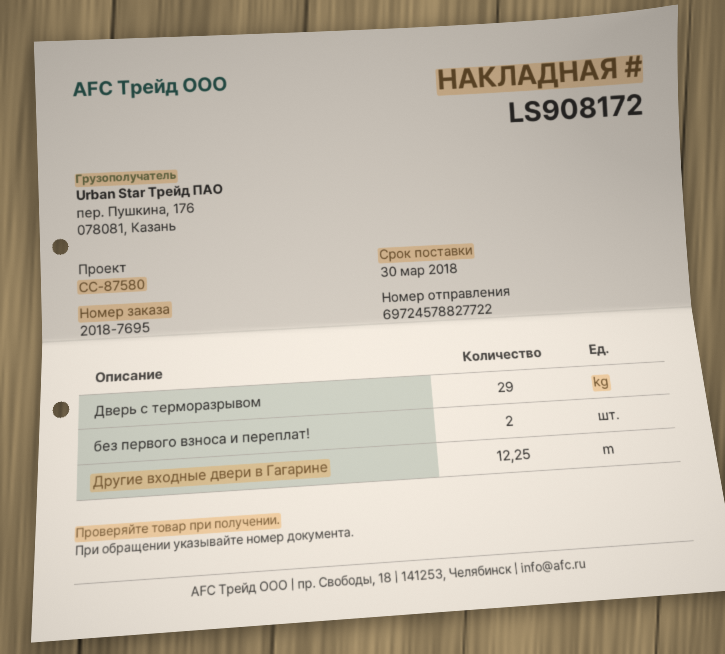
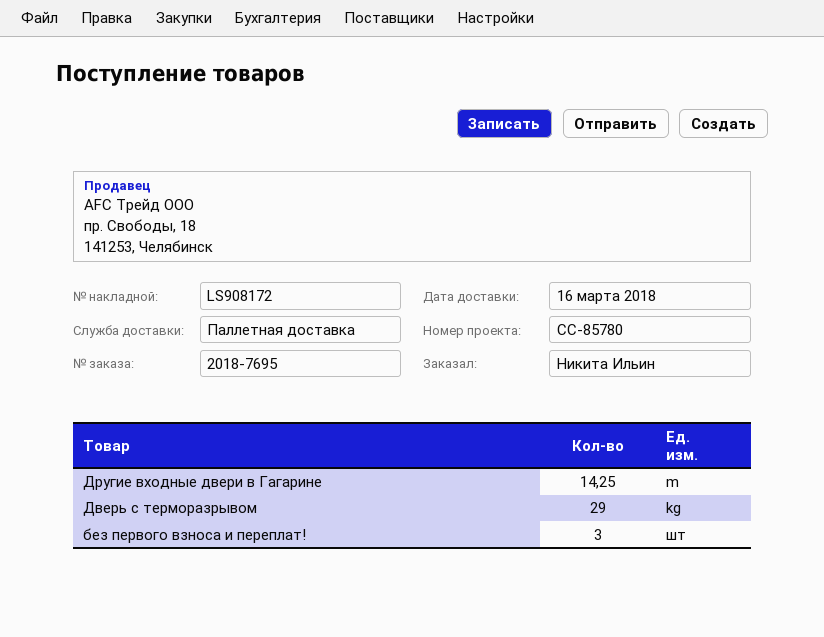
delivery date: 2018-03-30 -> 2018-03-16
reference: CC-87580 -> CC-85780
без первого взноса и переплат!: 2 -> 3
Другие входные двери в Гагарине: 12.25 -> 14.25

